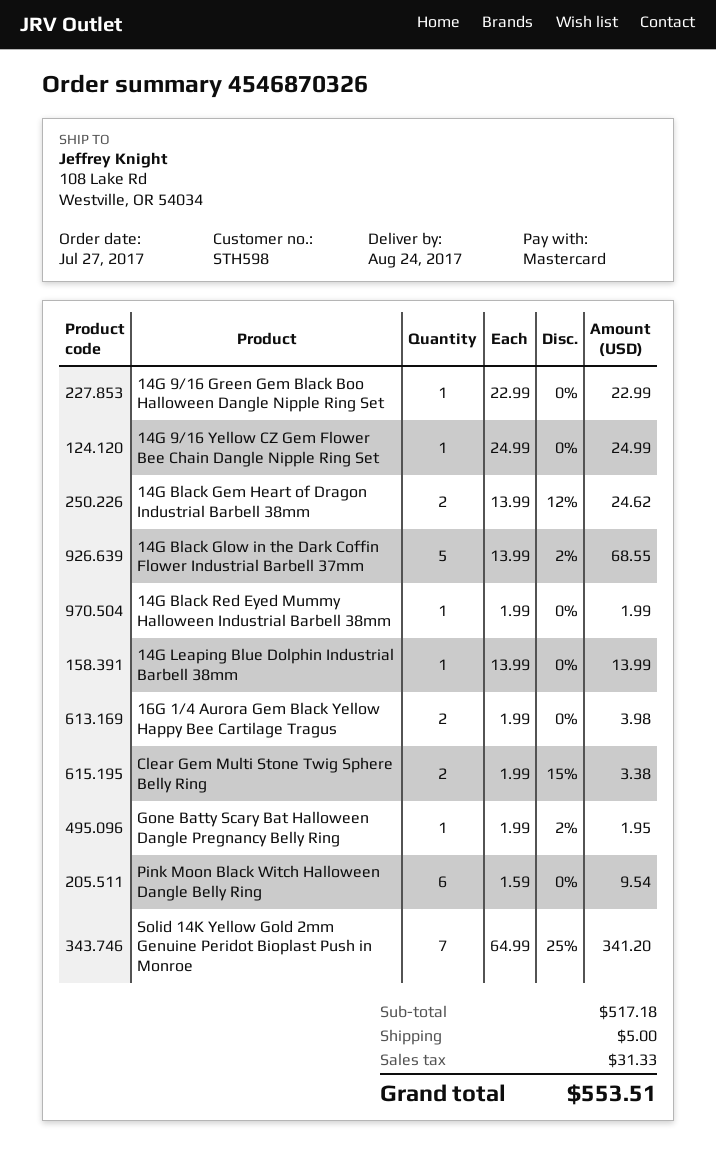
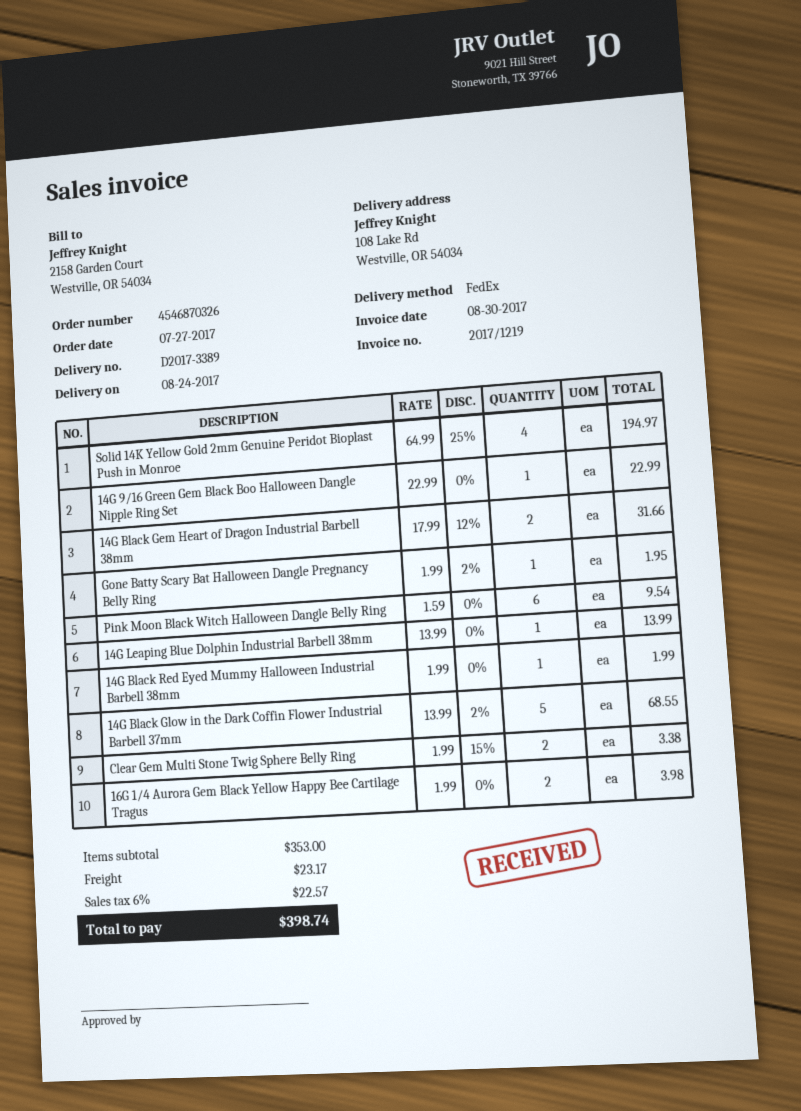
14G 9/16 Yellow CZ Gem Flower Bee Chain Dangle Nipple Ring Set: 1 x 24.99 = 24.99 -> none
14G Black Gem Heart of Dragon Industrial Barbell 38mm: 2 x 13.99 - 12% = 24.62 -> 2 x 17.99 - 12% = 31.66
Solid 14K Yellow Gold 2mm Genuine Peridot Bioplast Push in Monroe: 7 x 64.99 - 25% = 341.20 -> 4 x 64.99 - 25% = 194.97
subtotal: 517.18 -> 353.00
shipping: 5.00 -> 23.17
tax: 31.33 -> 22.57
total: 553.51 -> 398.74

